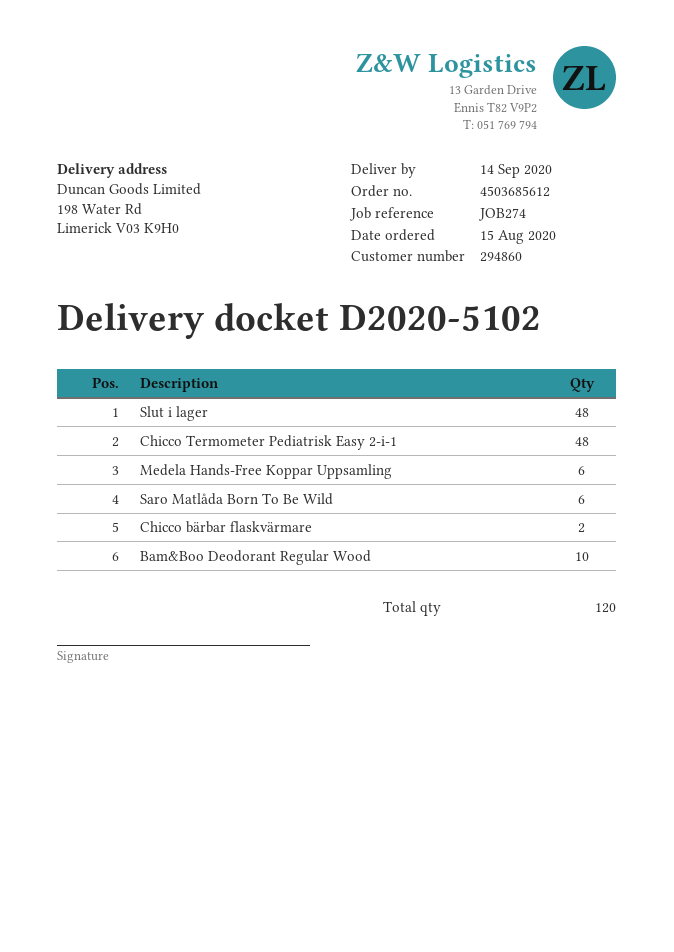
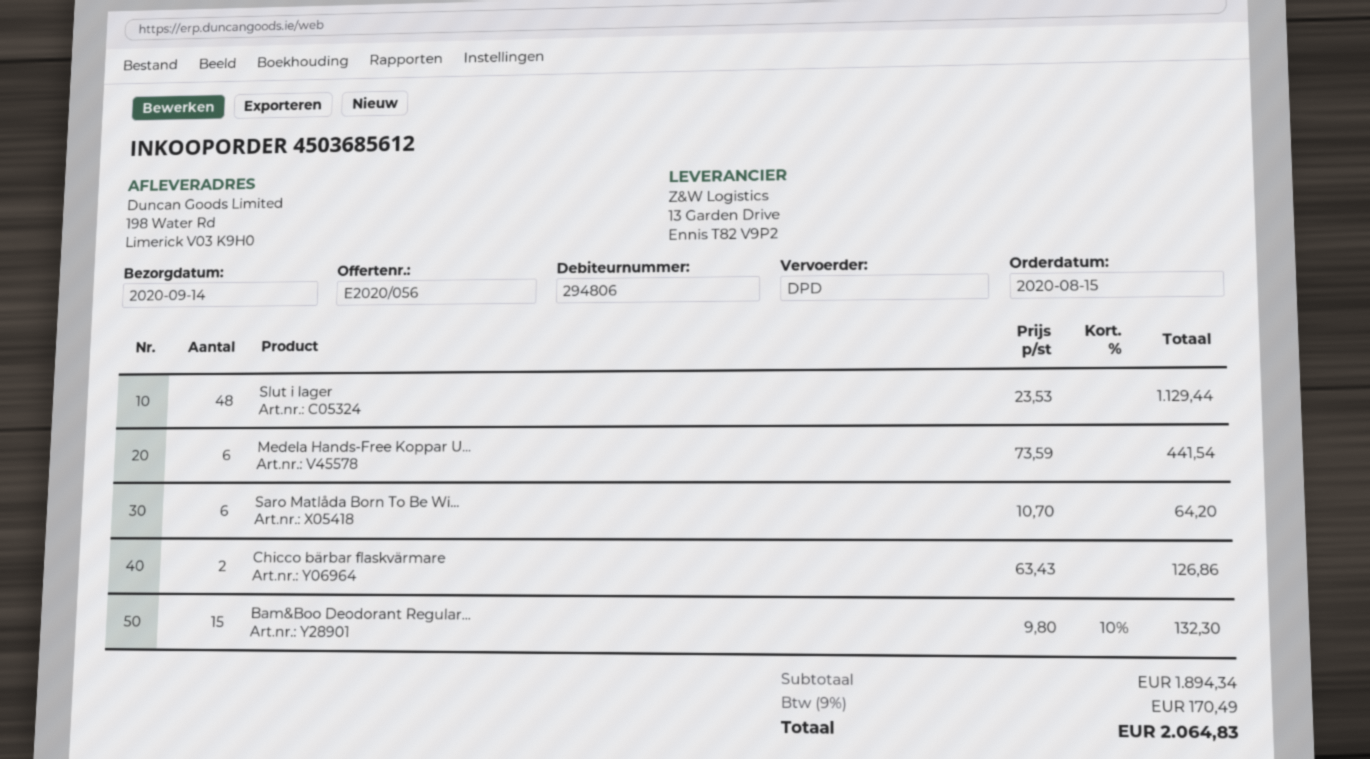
customer number: 294860 -> 294806
Chicco Termometer Pediatrisk Easy 2-i-1: 48 -> none
Bam&Boo Deodorant Regular Wood: 10 -> 15

